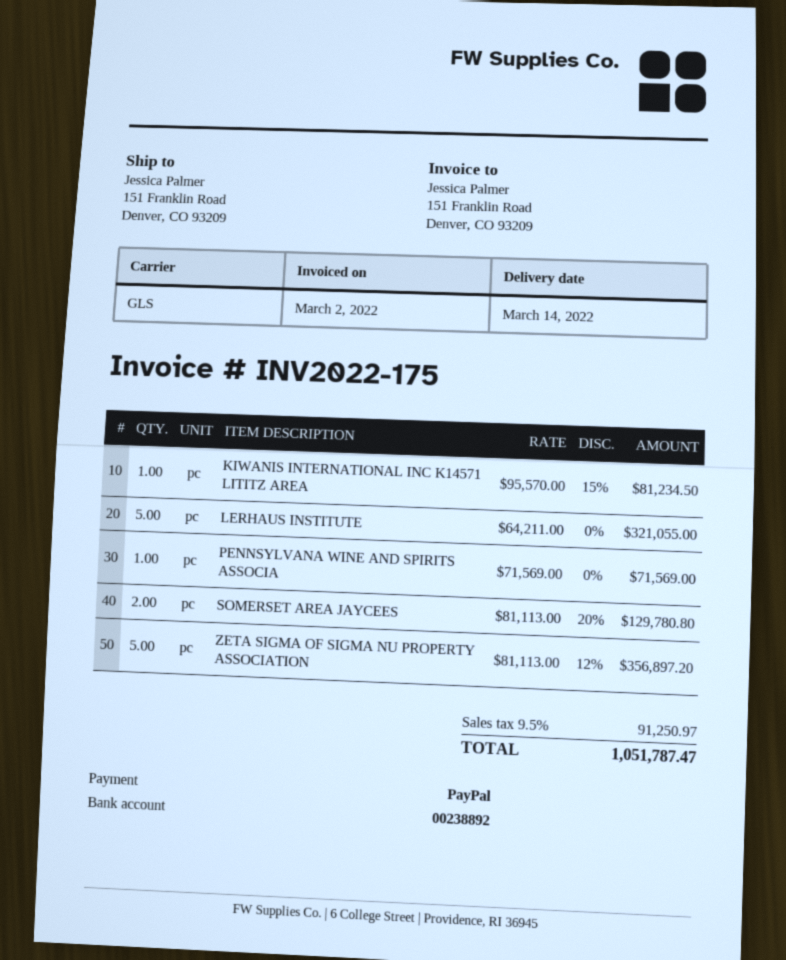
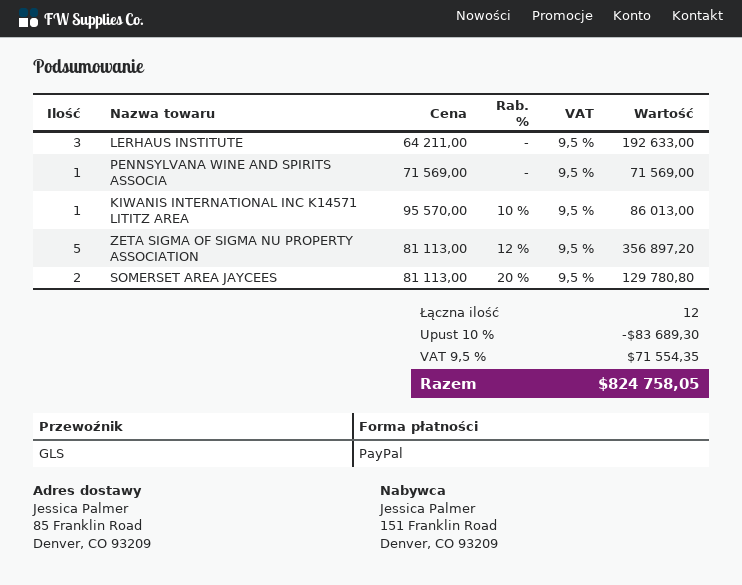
ship to: 151 Franklin Road, Denver, CO 93209 -> 85 Franklin Road, Denver, CO 93209
KIWANIS INTERNATIONAL INC K14571 LITITZ AREA: 1 x 95570.00 - 15% = 81234.50 -> 1 x 95570.00 - 10% = 86013.00
LERHAUS INSTITUTE: 5 x 64211.00 = 321055.00 -> 3 x 64211.00 = 192633.00
discount: none -> 10% = 83689.30
tax: 9.5% = 91250.97 -> 9.5% = 71554.35
total: 1051787.47 -> 824758.05

